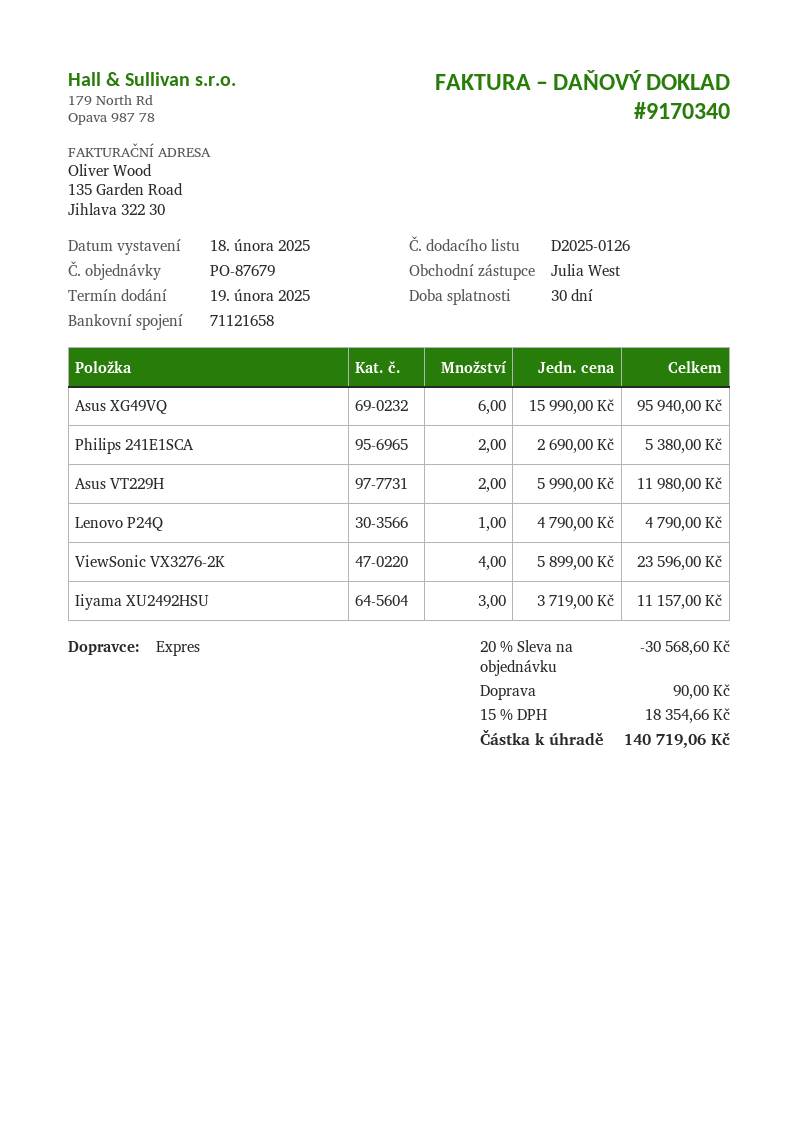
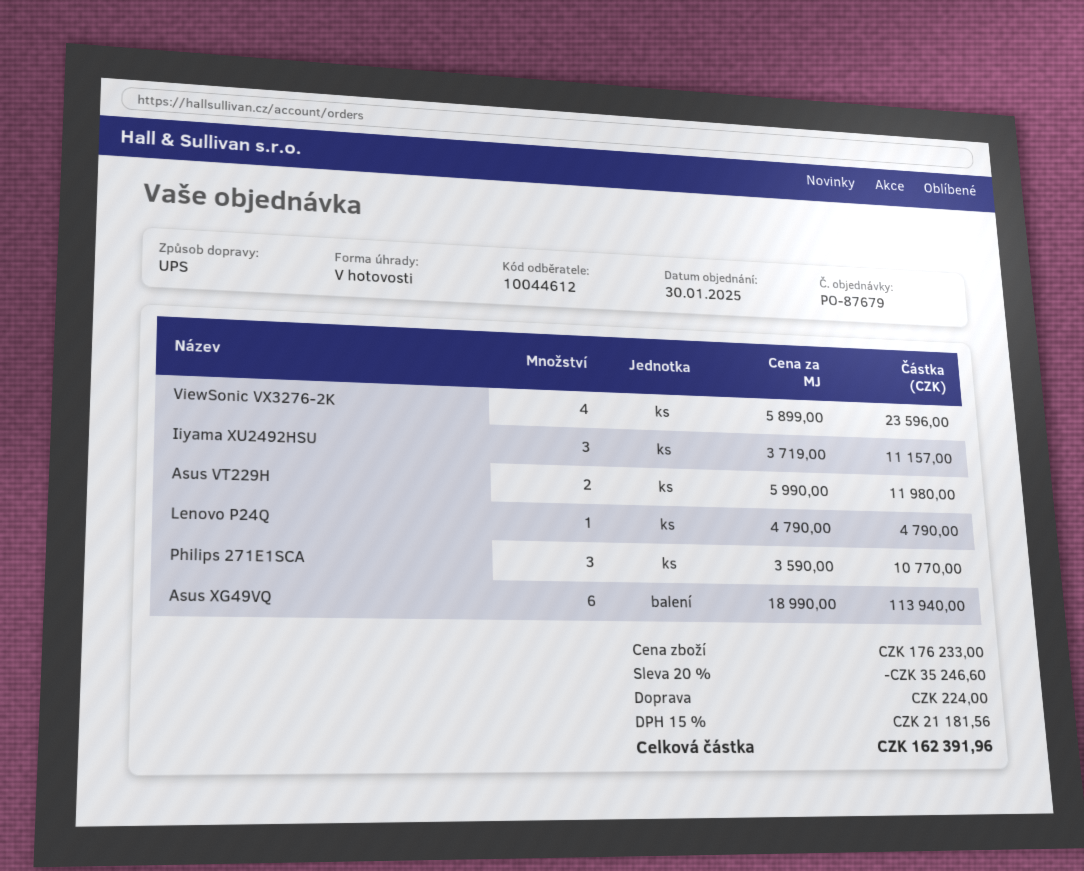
shipping method: express -> UPS
Asus XG49VQ: 6 x 15990.00 = 95940.00 -> 6 x 18990.00 = 113940.00
Philips 241E1SCA: 2 x 2690.00 = 5380.00 -> none
Philips 271E1SCA: none -> 3 x 3590.00 = 10770.00
discount: 20% = 30568.60 -> 20% = 35246.60
shipping: 90.00 -> 224.00
tax: 15% = 18354.66 -> 15% = 21181.56
total: 140719.06 -> 162391.96

